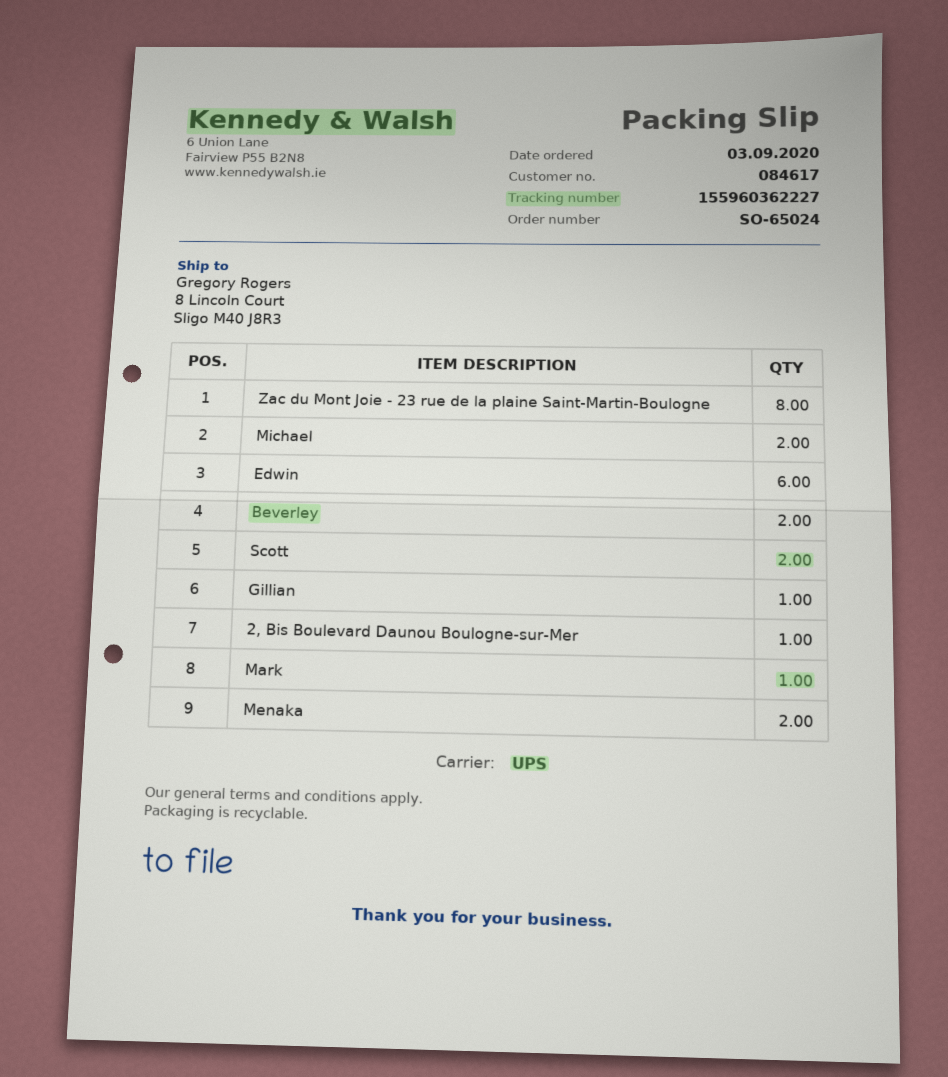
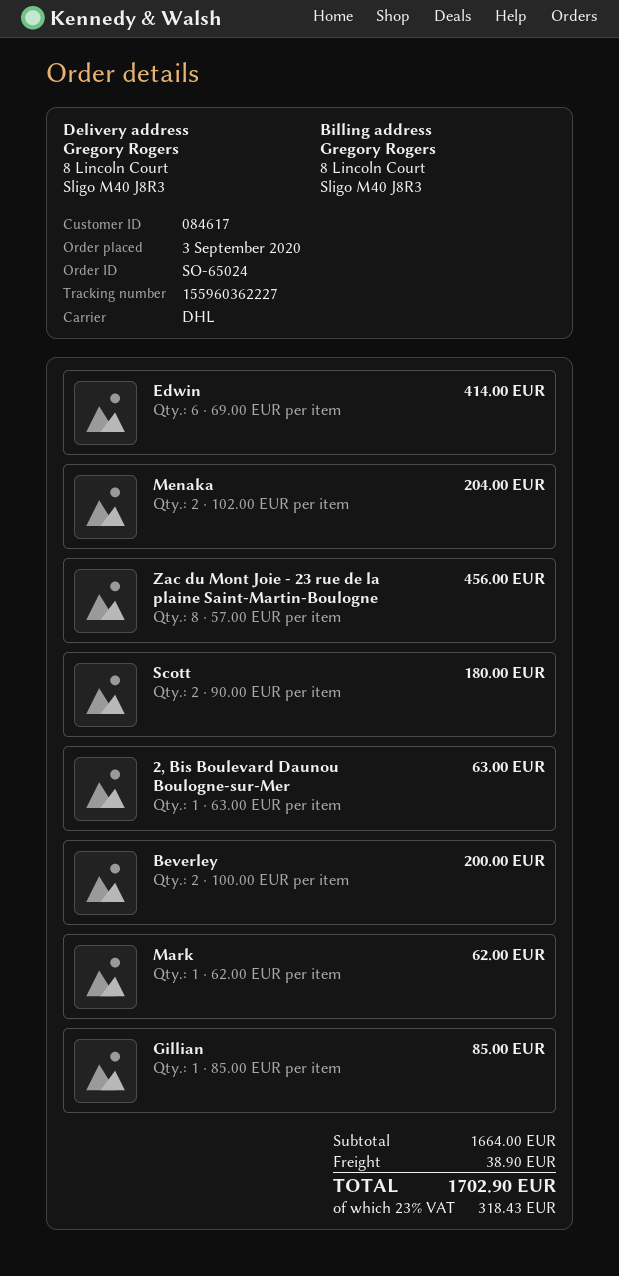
shipping method: UPS -> DHL
Michael: 2 -> none

